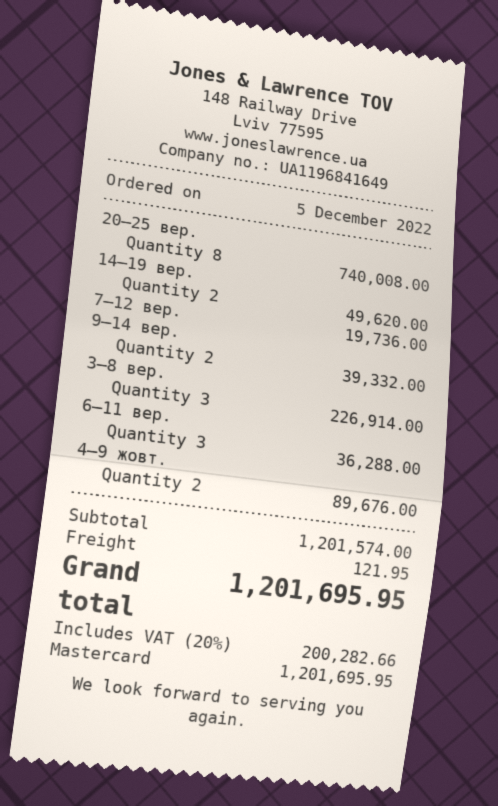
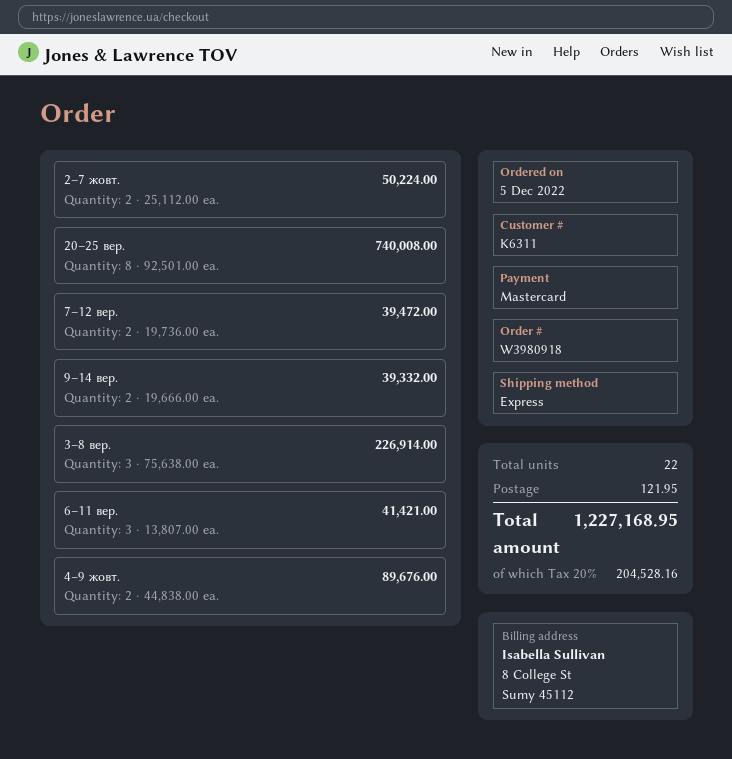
14–19 вер.: 2 for 49620.00 -> none
7–12 вер.: 1 for 19736.00 -> 2 for 39472.00
6–11 вер.: 3 for 36288.00 -> 3 for 41421.00
2–7 жовт.: none -> 2 for 50224.00
tax: 20% = 200282.66 -> 20% = 204528.16
total: 1201695.95 -> 1227168.95

